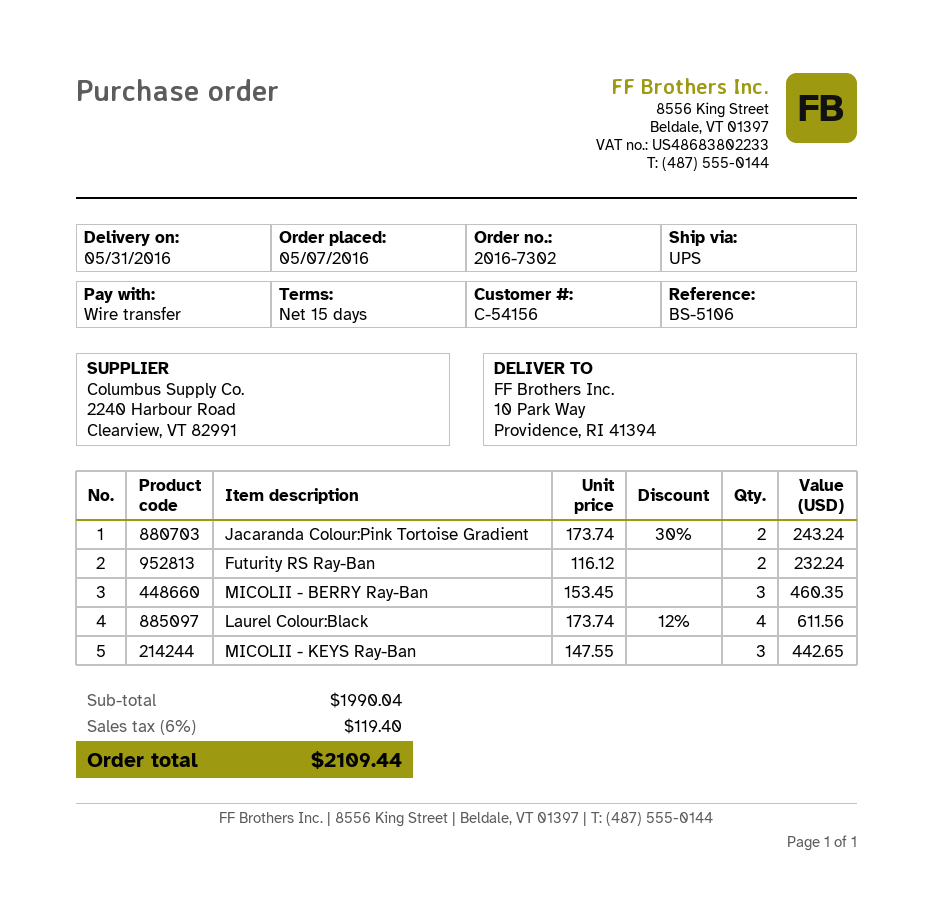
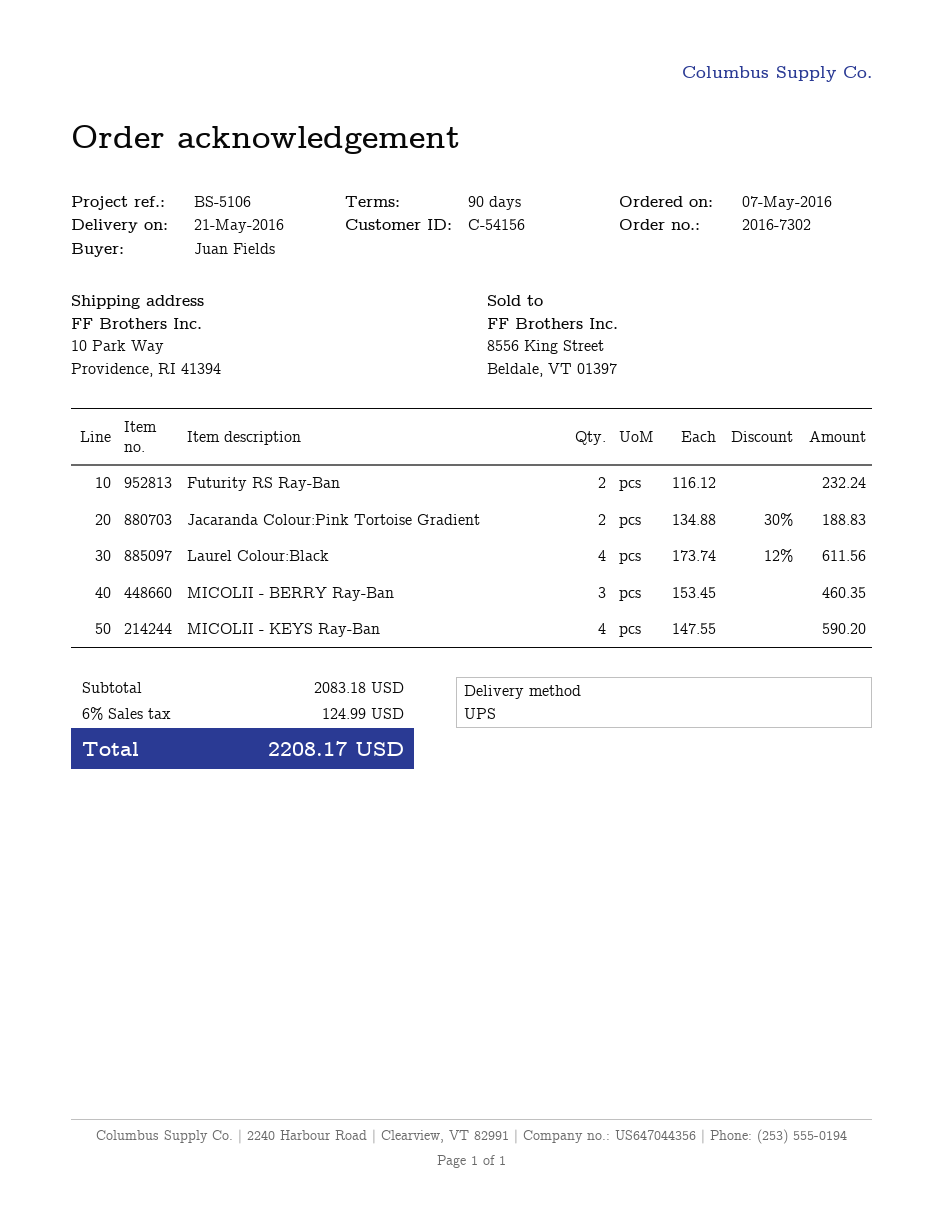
delivery date: 2016-05-31 -> 2016-05-21
payment terms: 15 days -> 90 days
Jacaranda Colour:Pink Tortoise Gradient: 2 x 173.74 - 30% = 243.24 -> 2 x 134.88 - 30% = 188.83
MICOLII - KEYS Ray-Ban: 3 x 147.55 = 442.65 -> 4 x 147.55 = 590.20
subtotal: 1990.04 -> 2083.18
tax: 6% = 119.40 -> 6% = 124.99
total: 2109.44 -> 2208.17

